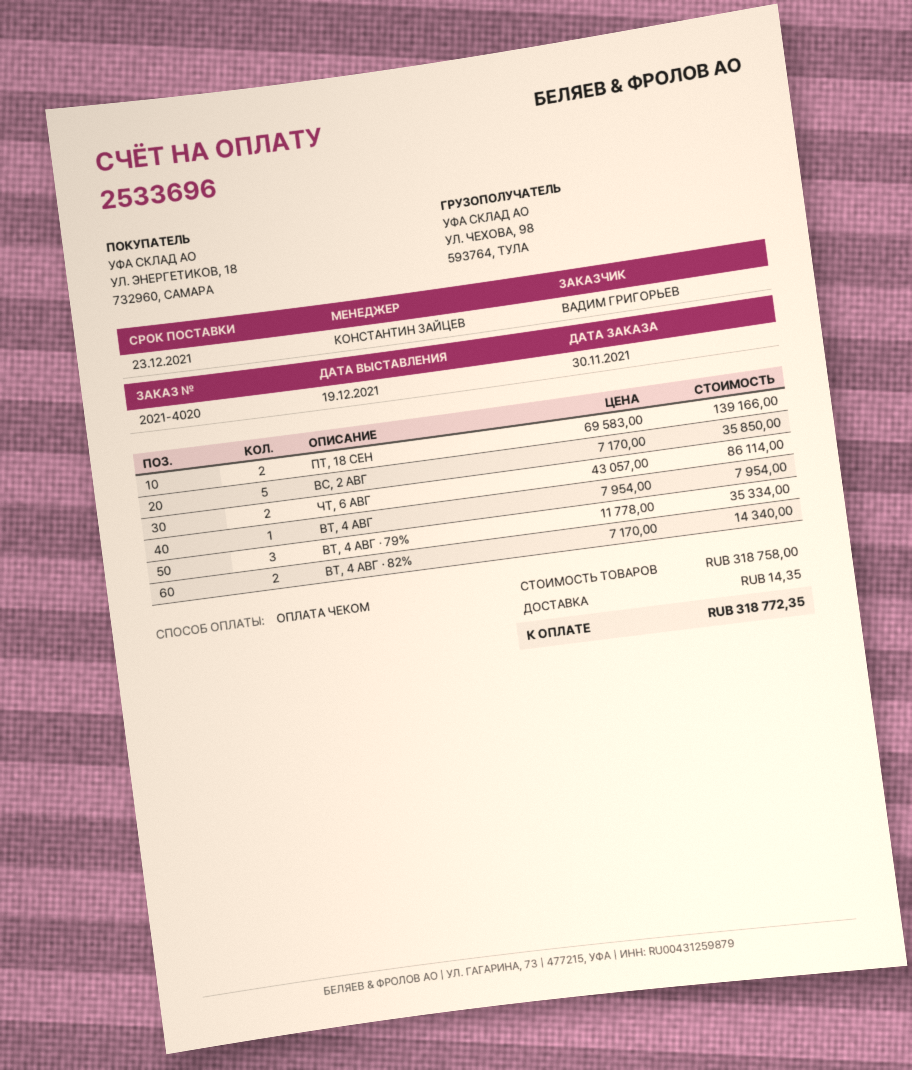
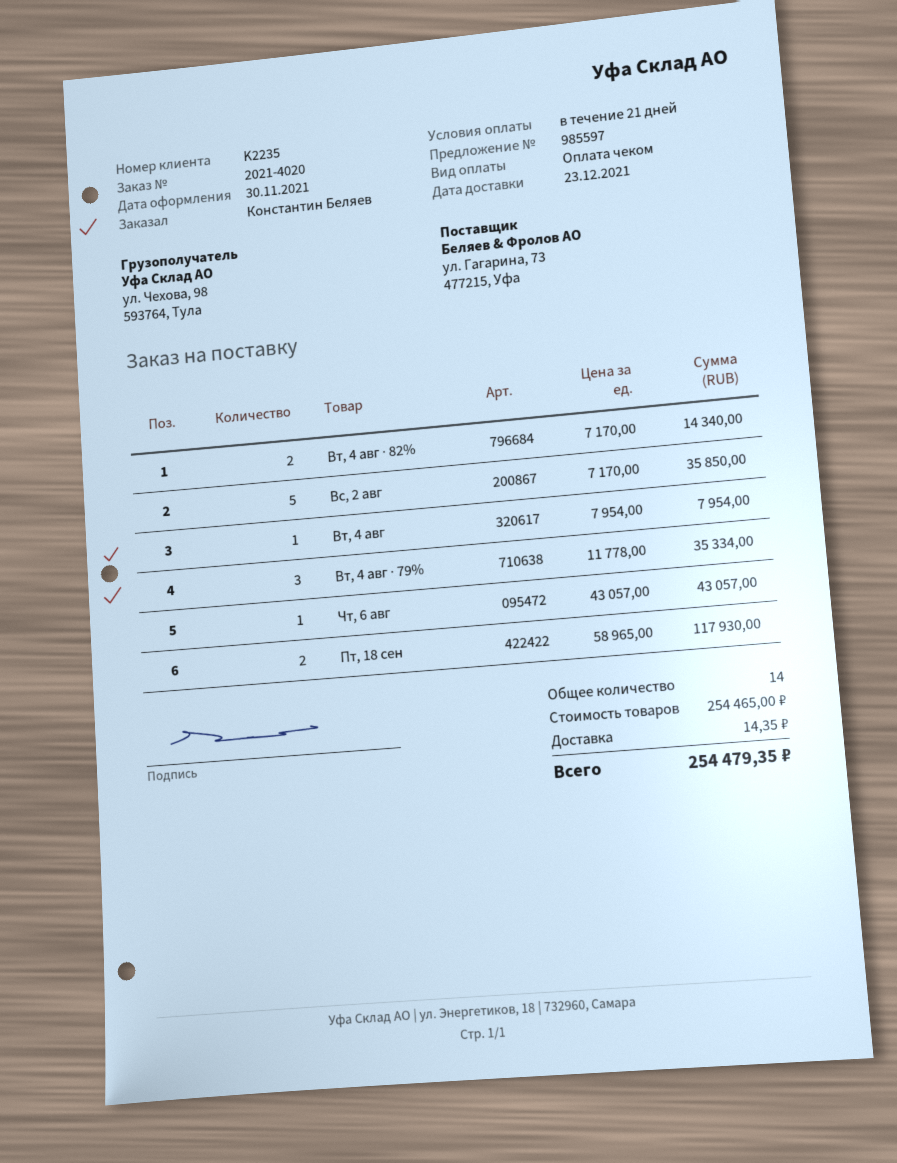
ordered by: ВАДИМ ГРИГОРЬЕВ -> Константин Беляев
ПТ, 18 СЕН: 2 x 69583.00 = 139166.00 -> 2 x 58965.00 = 117930.00
ЧТ, 6 АВГ: 2 x 43057.00 = 86114.00 -> 1 x 43057.00 = 43057.00
subtotal: 318758.00 -> 254465.00
total: 318772.35 -> 254479.35

